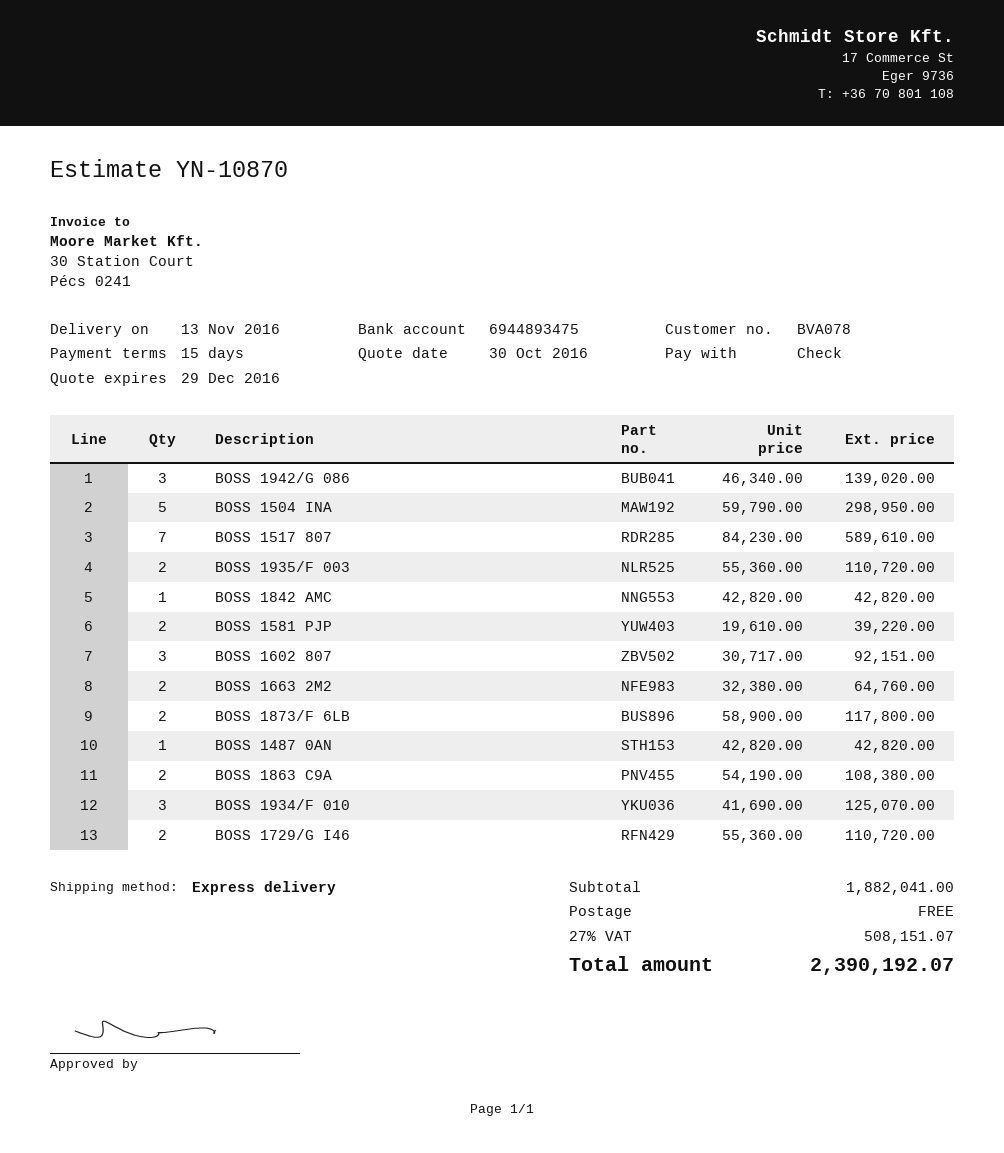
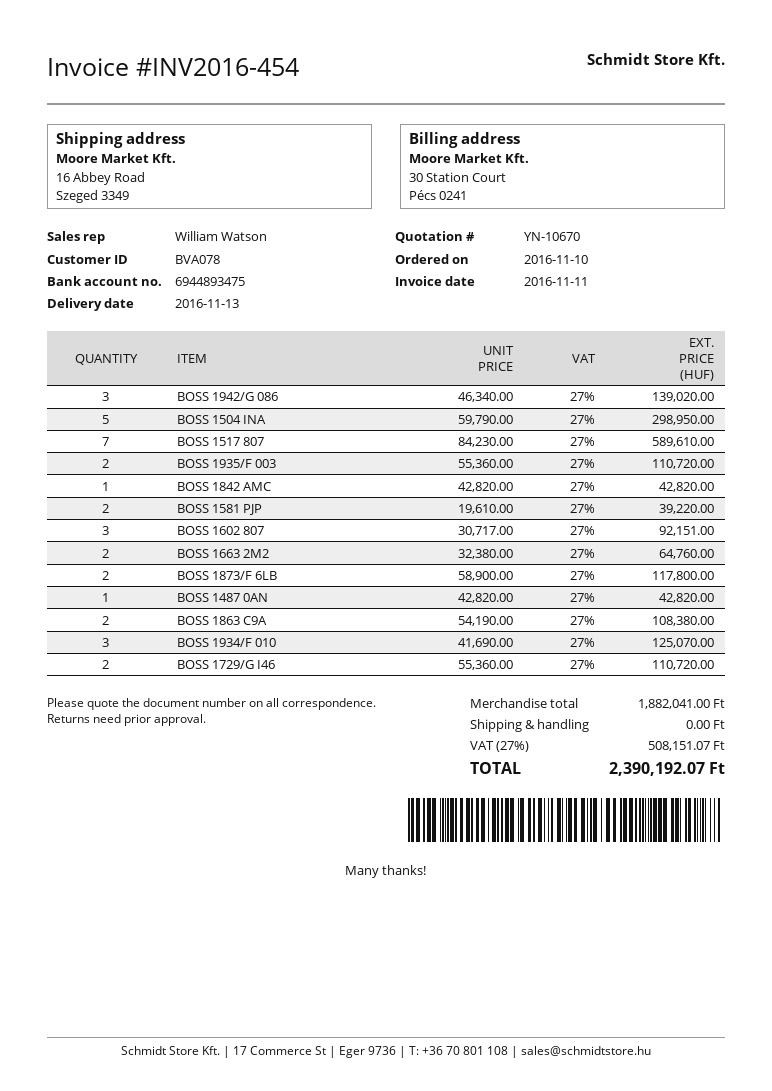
quote number: YN-10870 -> YN-10670

